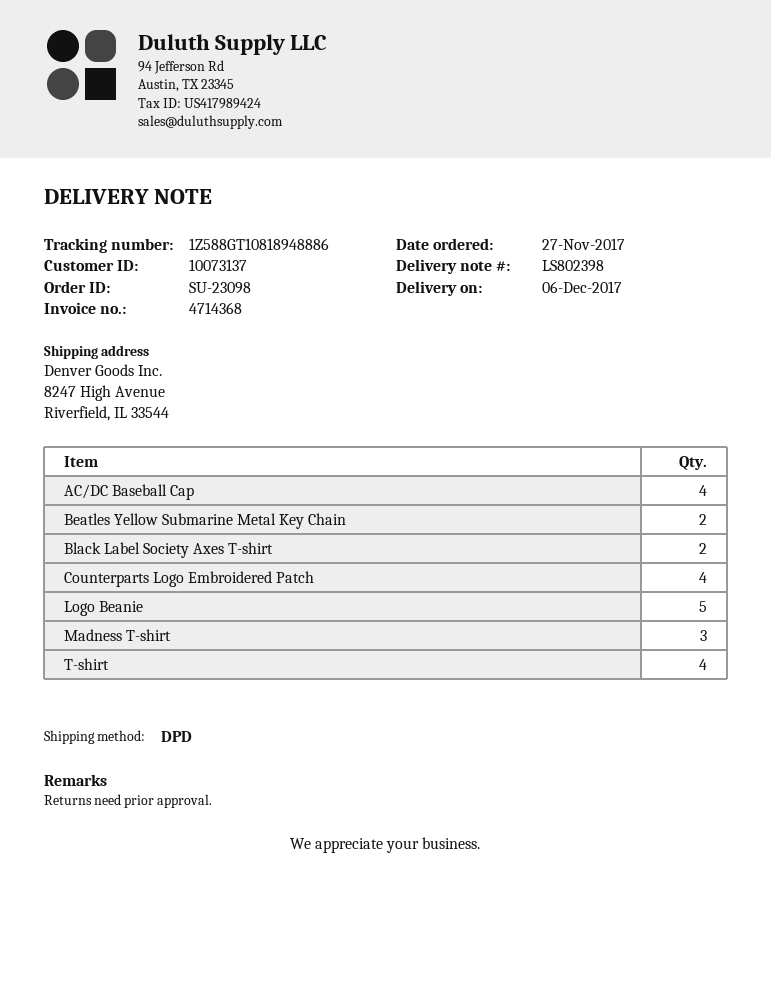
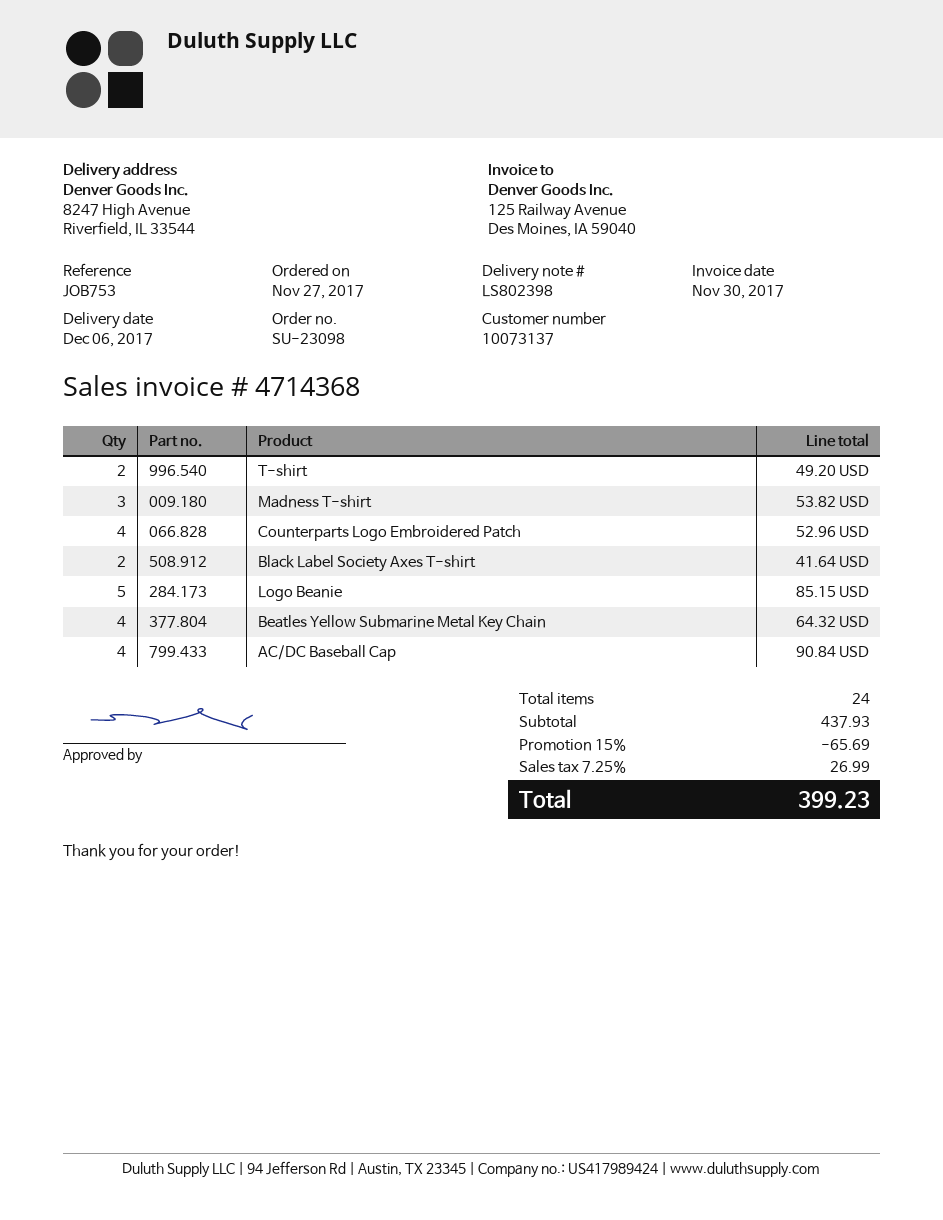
Beatles Yellow Submarine Metal Key Chain: 2 -> 4
T-shirt: 4 -> 2

